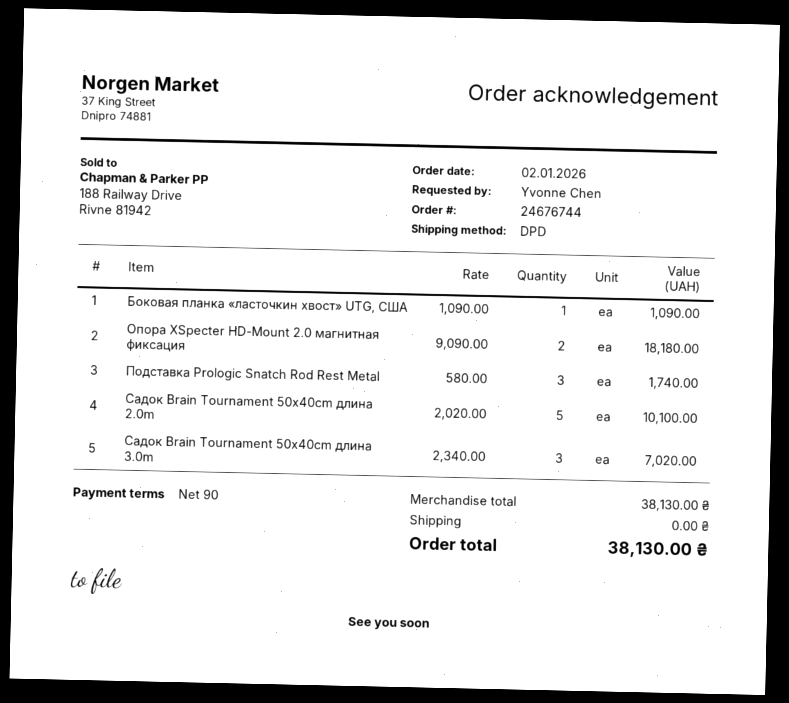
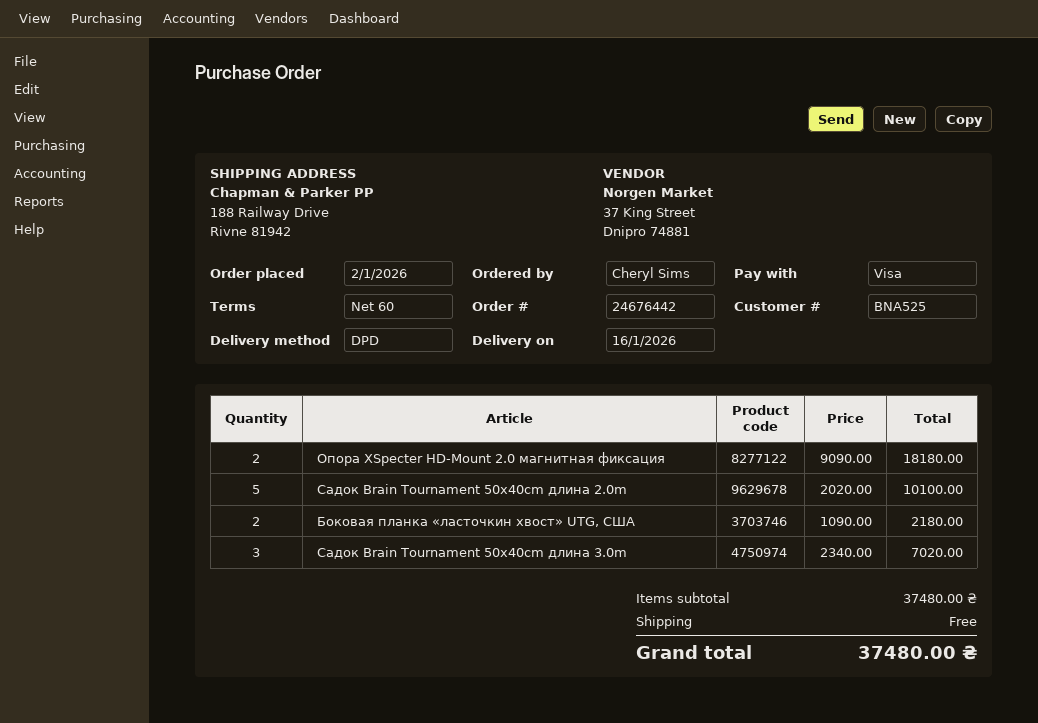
order number: 24676744 -> 24676442
payment terms: 90 days -> 60 days
ordered by: Yvonne Chen -> Cheryl Sims
Боковая планка «ласточкин хвост» UTG, США: 1 x 1090.00 = 1090.00 -> 2 x 1090.00 = 2180.00
Подставка Prologic Snatch Rod Rest Metal: 3 x 580.00 = 1740.00 -> none
subtotal: 38130.00 -> 37480.00
total: 38130.00 -> 37480.00

